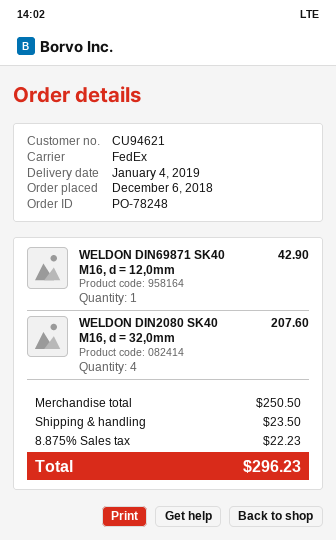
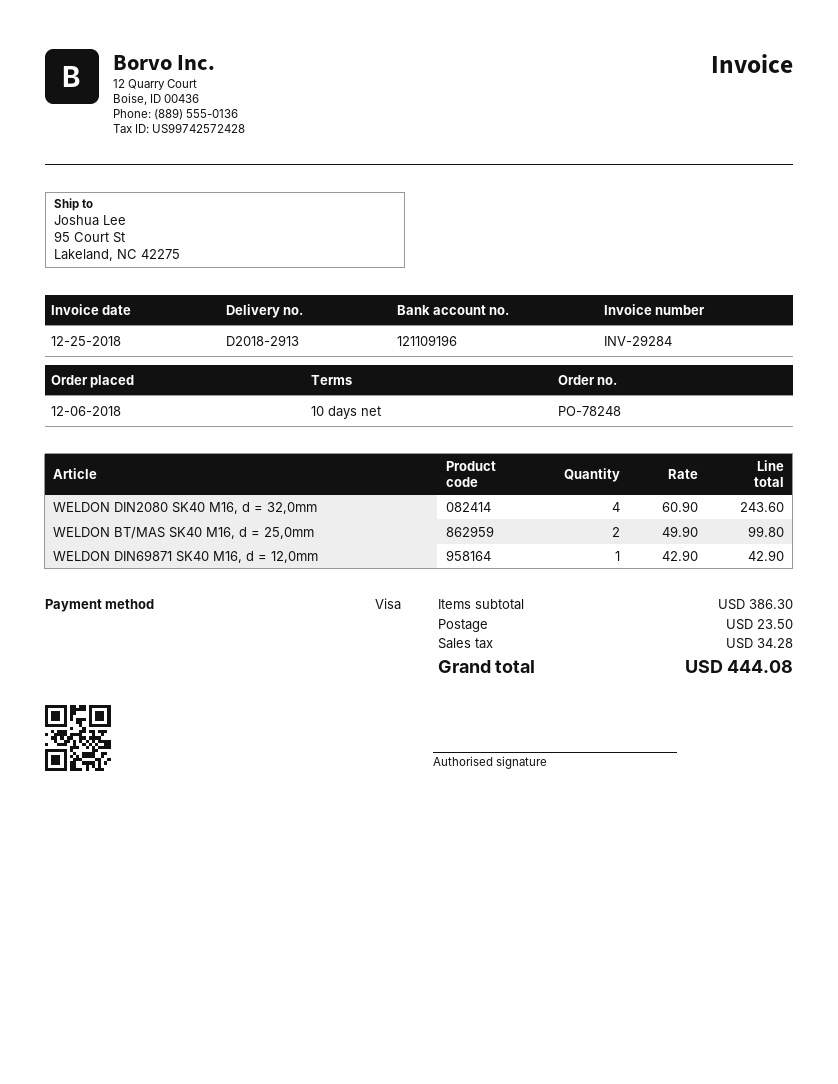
WELDON DIN2080 SK40 M16, d = 32,0mm: 4 for 207.60 -> 4 for 243.60
WELDON BT/MAS SK40 M16, d = 25,0mm: none -> 2 for 99.80
subtotal: 250.50 -> 386.30
tax: 22.23 -> 34.28
total: 296.23 -> 444.08

